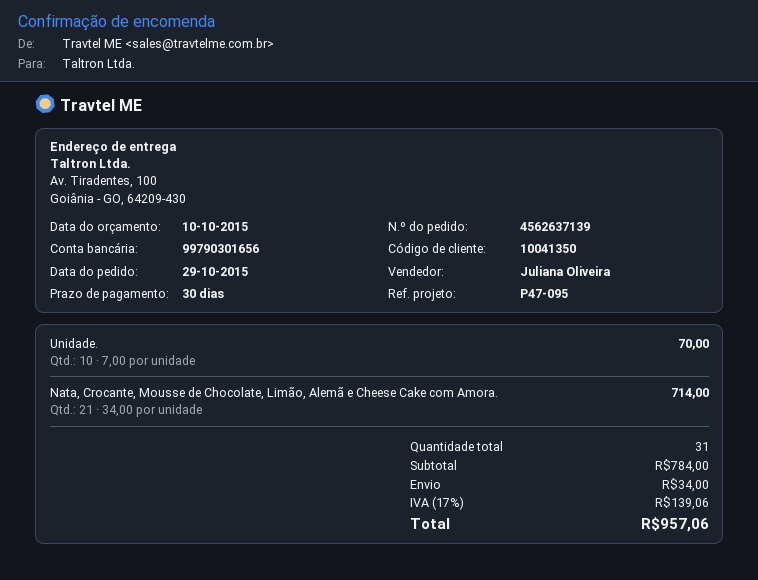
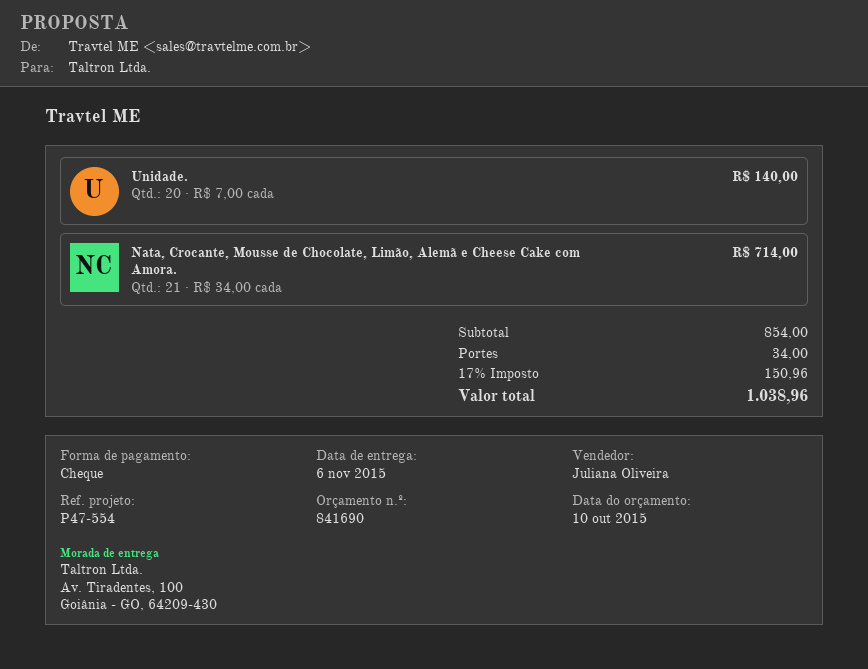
reference: P47-095 -> P47-554
Unidade.: 10 x 7.00 = 70.00 -> 20 x 7.00 = 140.00
subtotal: 784.00 -> 854.00
tax: 17% = 139.06 -> 17% = 150.96
total: 957.06 -> 1038.96

